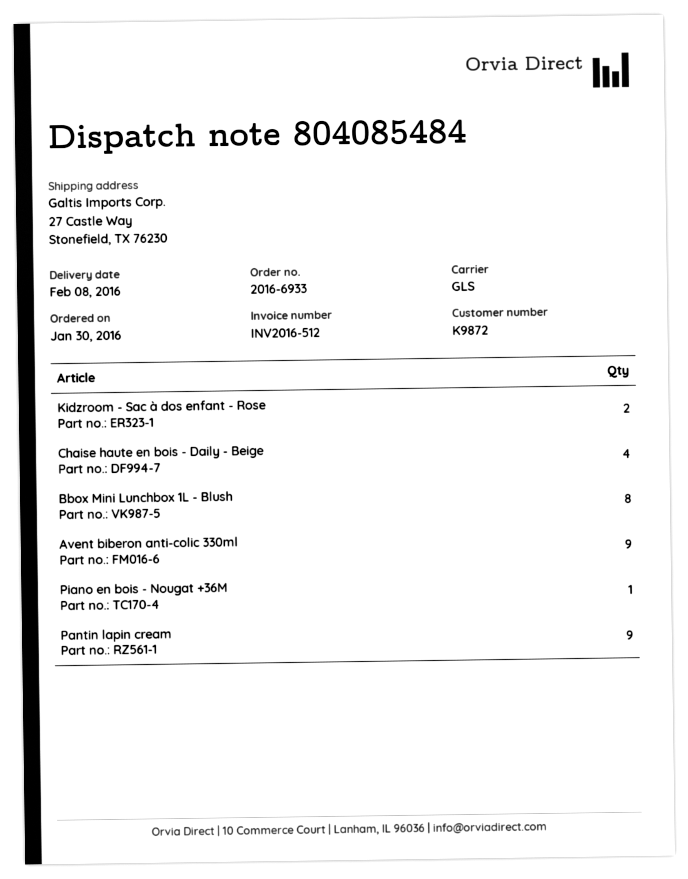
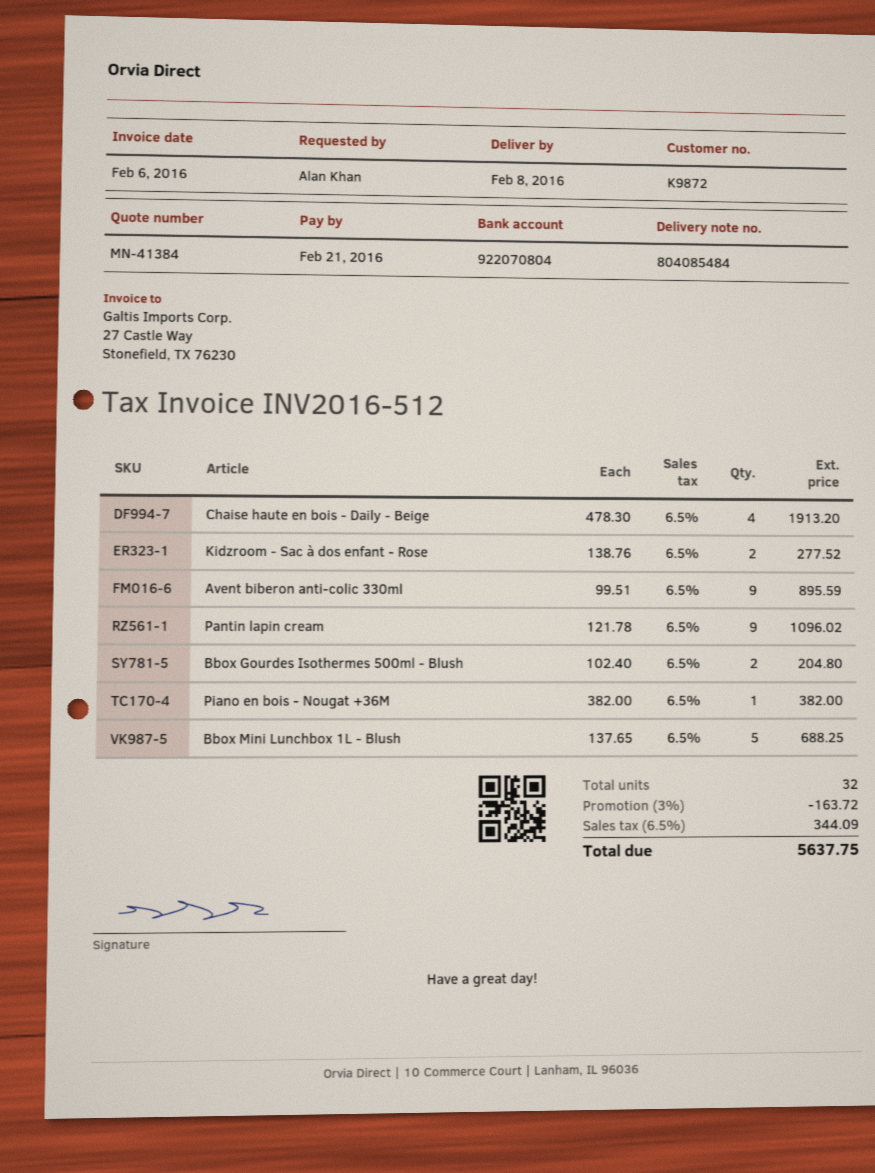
Bbox Mini Lunchbox 1L - Blush: 8 -> 5
Bbox Gourdes Isothermes 500ml - Blush: none -> 2

